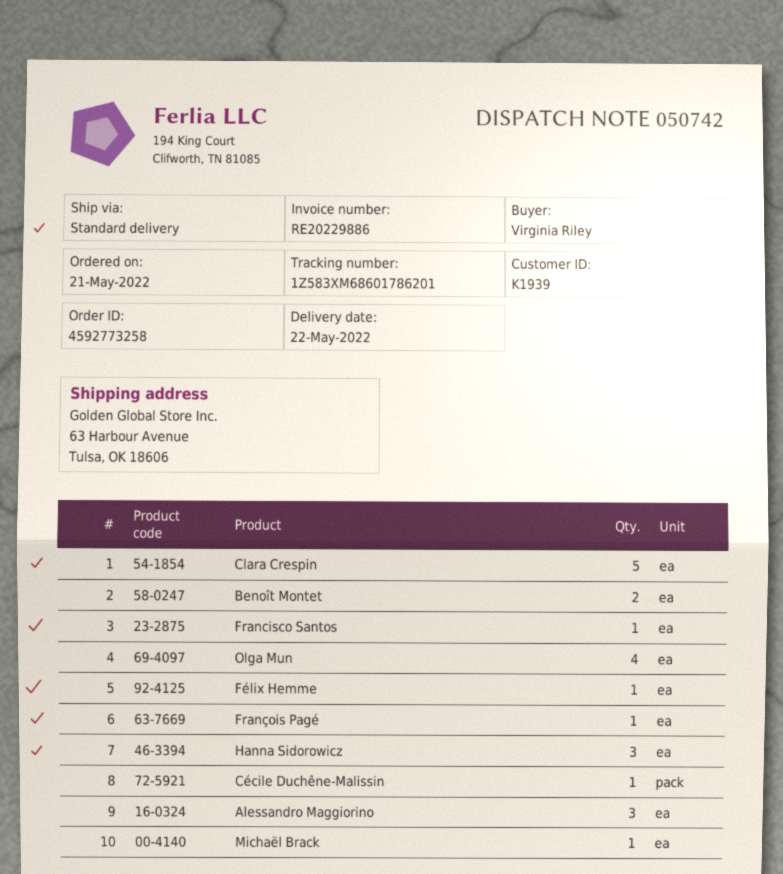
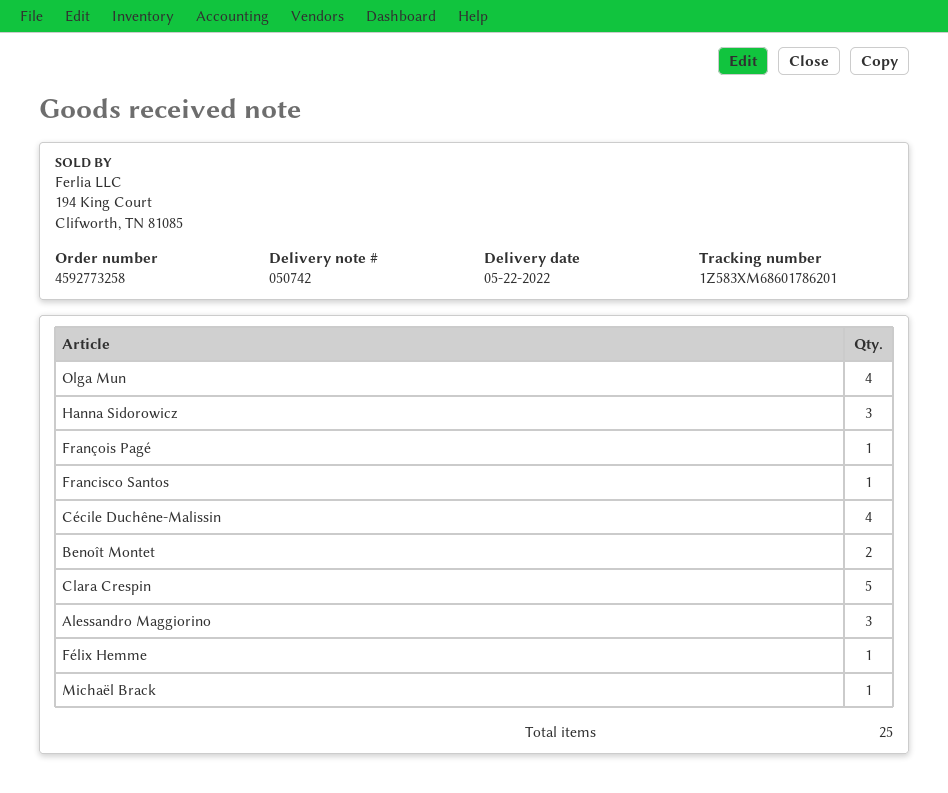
Cécile Duchêne-Malissin: 1 -> 4

